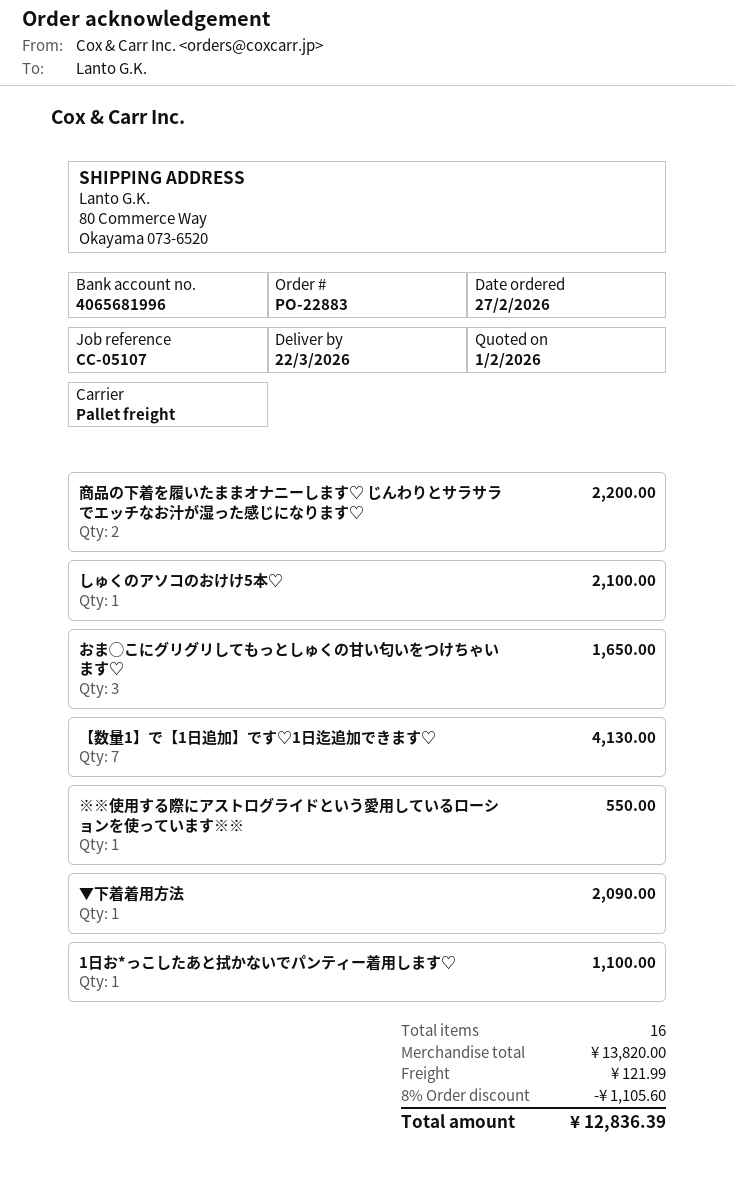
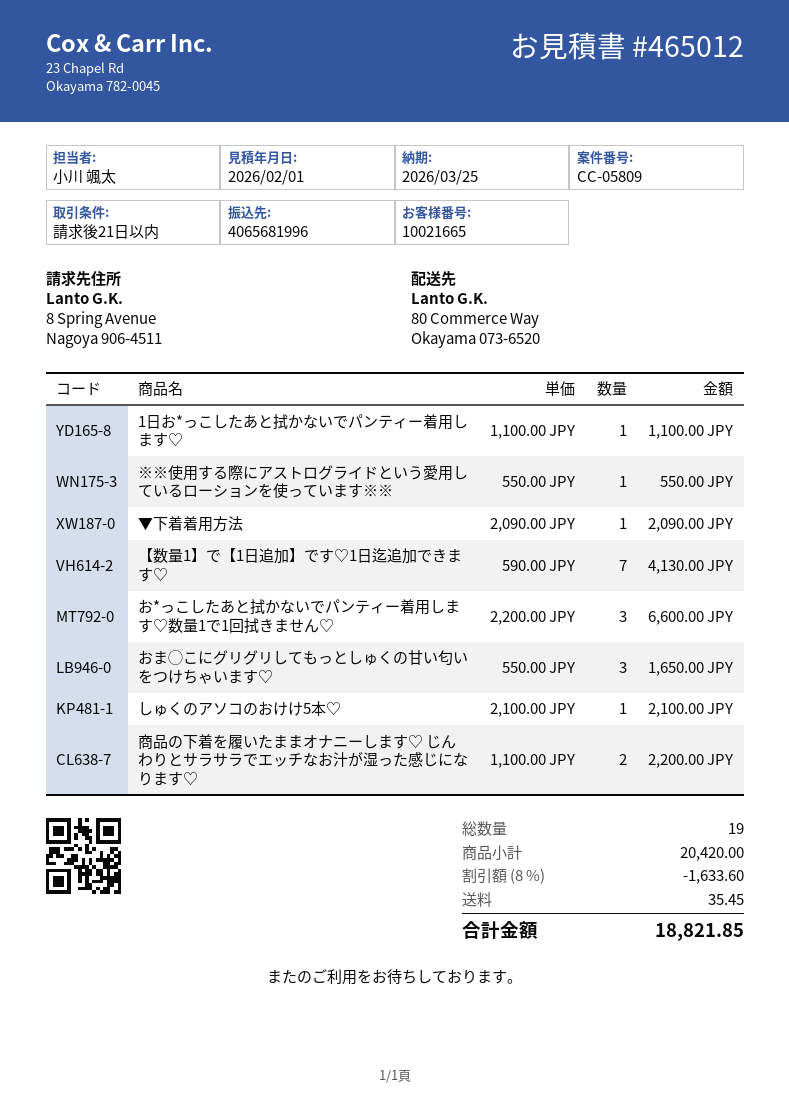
delivery date: 2026-03-22 -> 2026-03-25
reference: CC-05107 -> CC-05809
お*っこしたあと拭かないでパンティー着用します♡数量1で1回拭きません♡: none -> 3 for 6600.00
total quantity: 16 -> 19
subtotal: 13820.00 -> 20420.00
discount: 8% = 1105.60 -> 8% = 1633.60
shipping: 121.99 -> 35.45
total: 12836.39 -> 18821.85

